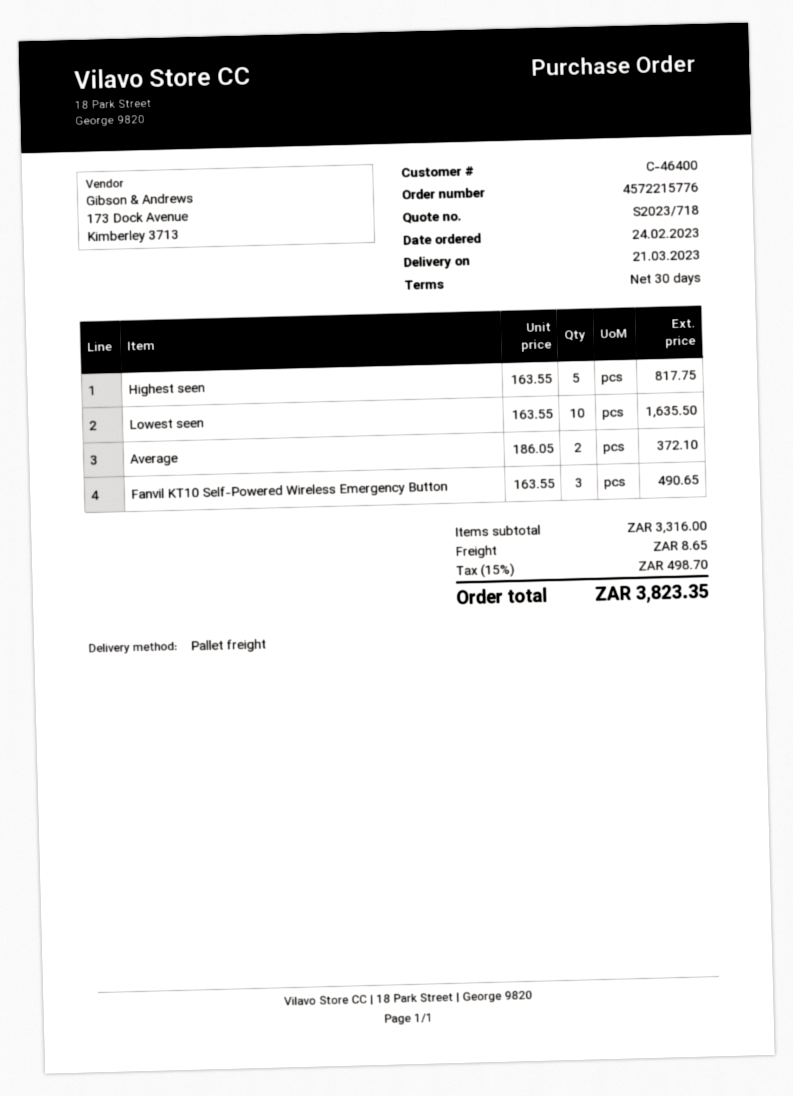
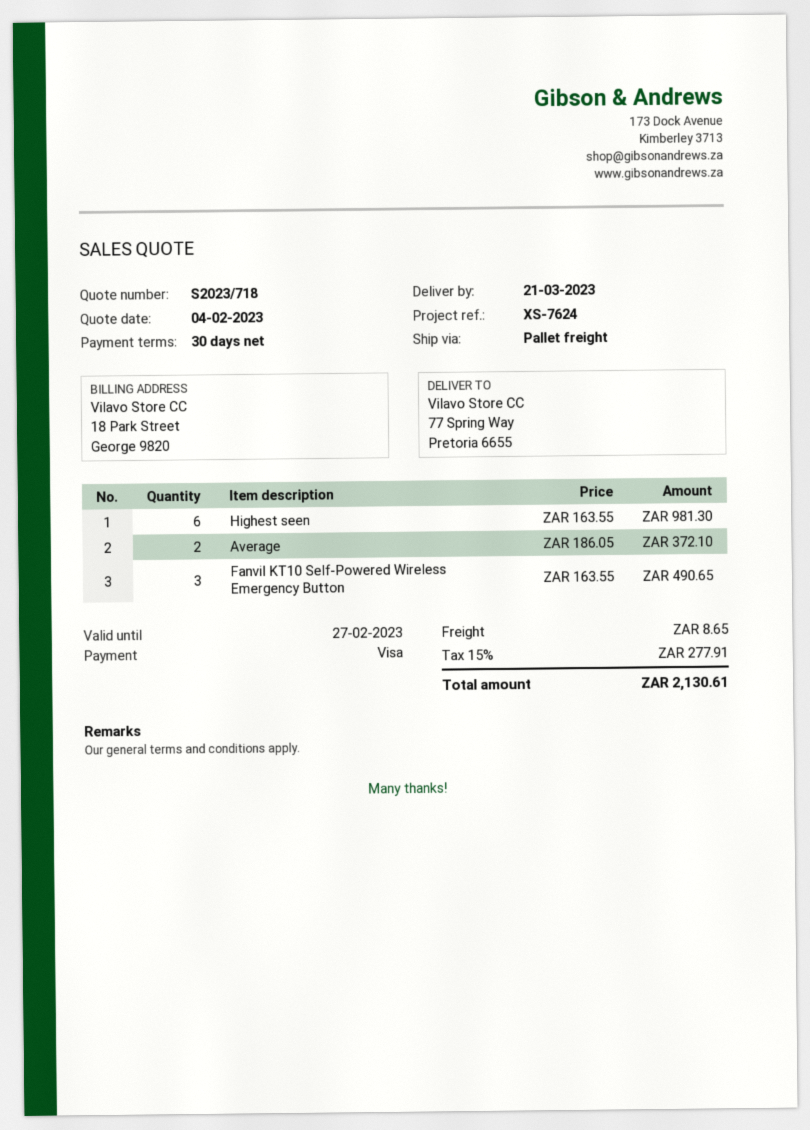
Highest seen: 5 x 163.55 = 817.75 -> 6 x 163.55 = 981.30
Lowest seen: 10 x 163.55 = 1635.50 -> none
tax: 15% = 498.70 -> 15% = 277.91
total: 3823.35 -> 2130.61

